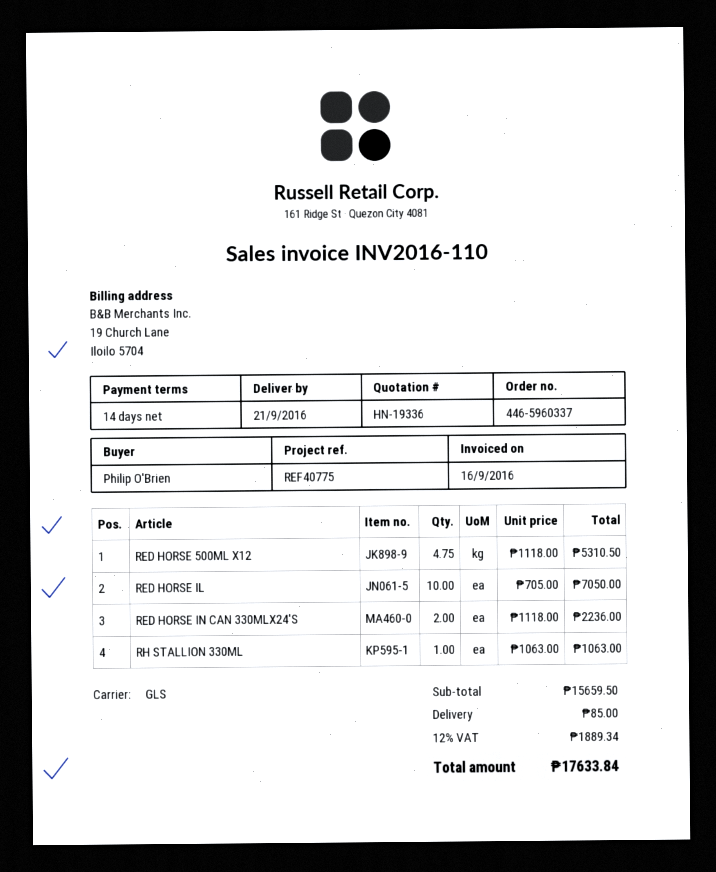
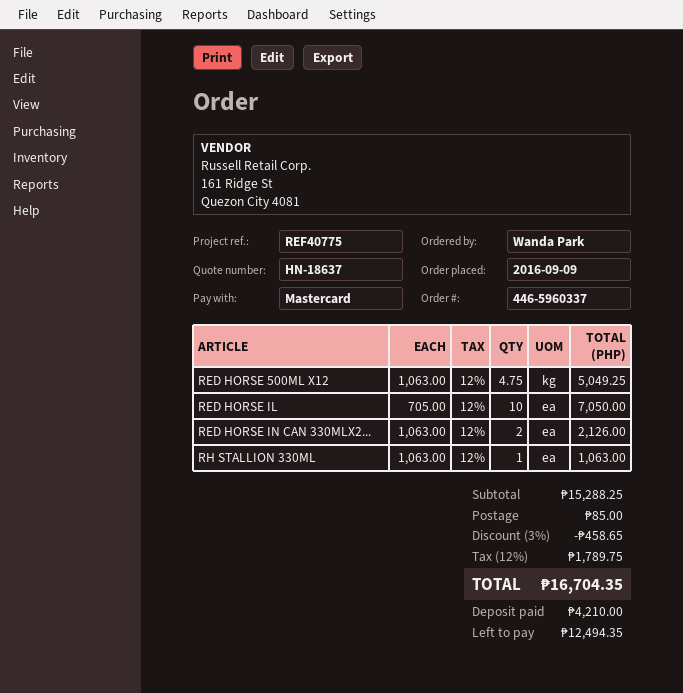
quote number: HN-19336 -> HN-18637
ordered by: Philip O'Brien -> Wanda Park
RED HORSE 500ML X12: 4.75 x 1118.00 = 5310.50 -> 4.75 x 1063.00 = 5049.25
RED HORSE IN CAN 330MLX24'S: 2 x 1118.00 = 2236.00 -> 2 x 1063.00 = 2126.00
subtotal: 15659.50 -> 15288.25
discount: none -> 3% = 458.65
tax: 12% = 1889.34 -> 12% = 1789.75
total: 17633.84 -> 16704.35

